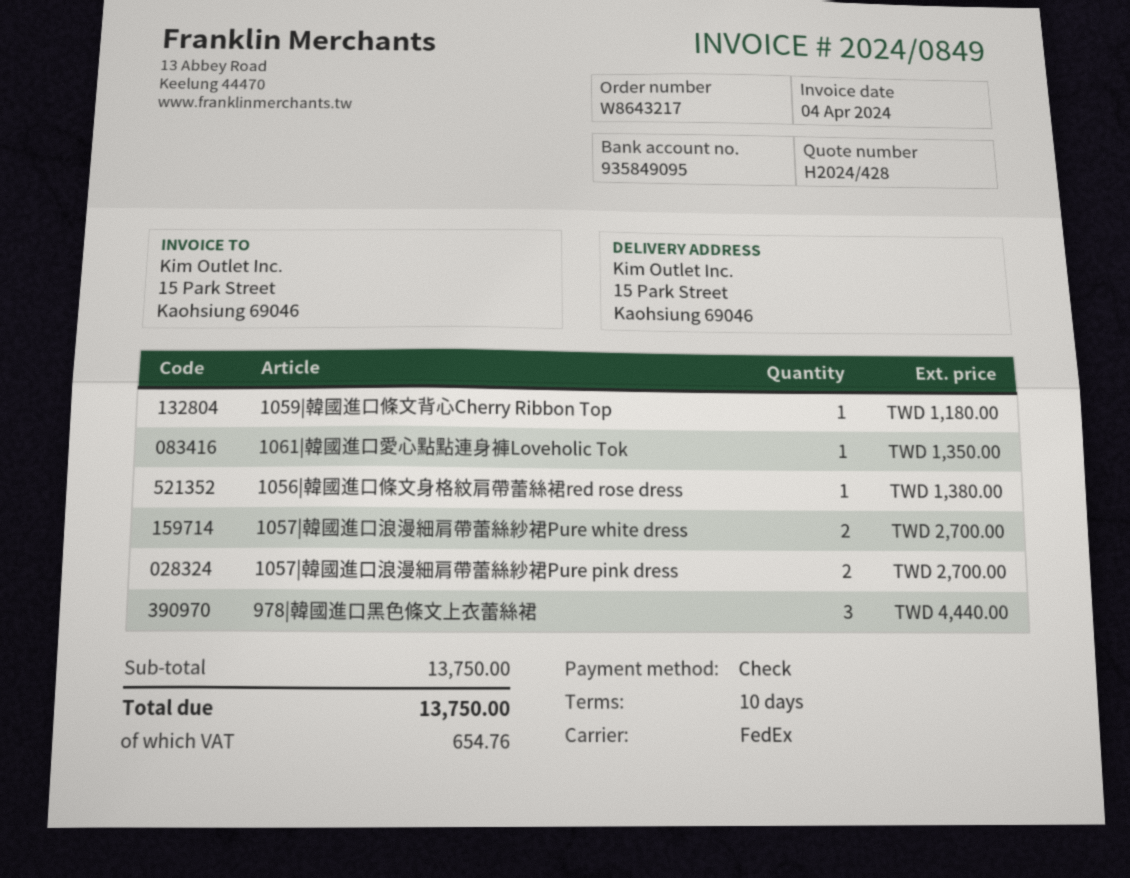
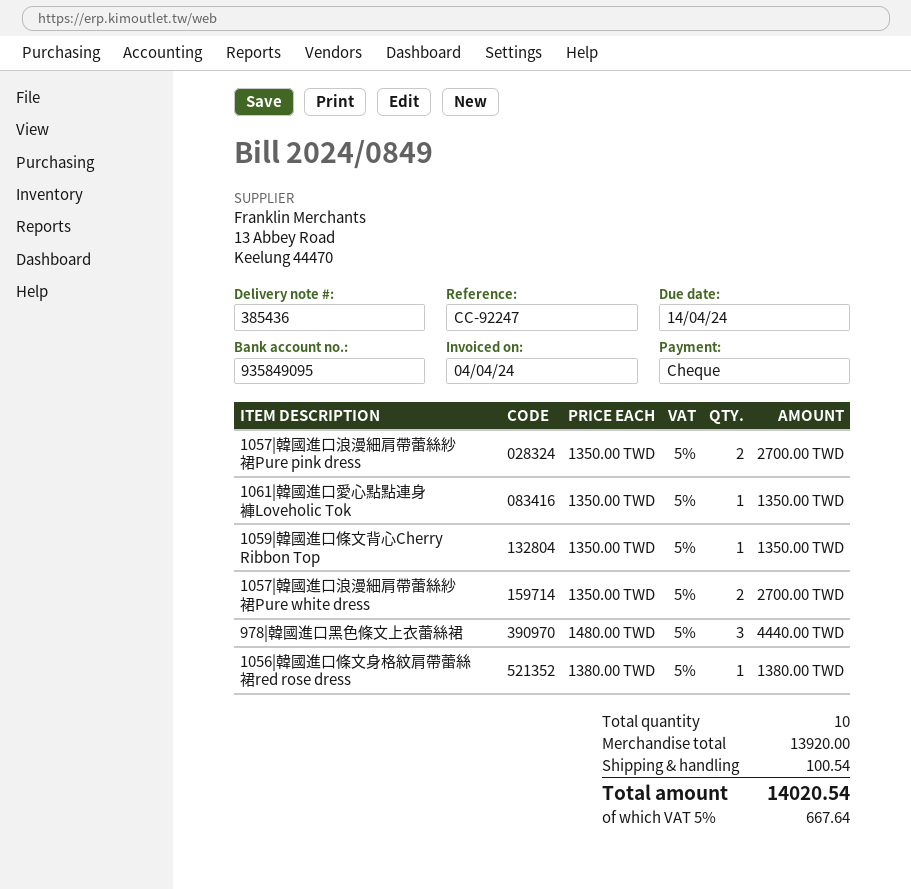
1059|韓國進口條文背心Cherry Ribbon Top: 1 for 1180.00 -> 1 for 1350.00
subtotal: 13750.00 -> 13920.00
shipping: none -> 100.54
tax: 654.76 -> 667.64
total: 13750.00 -> 14020.54

